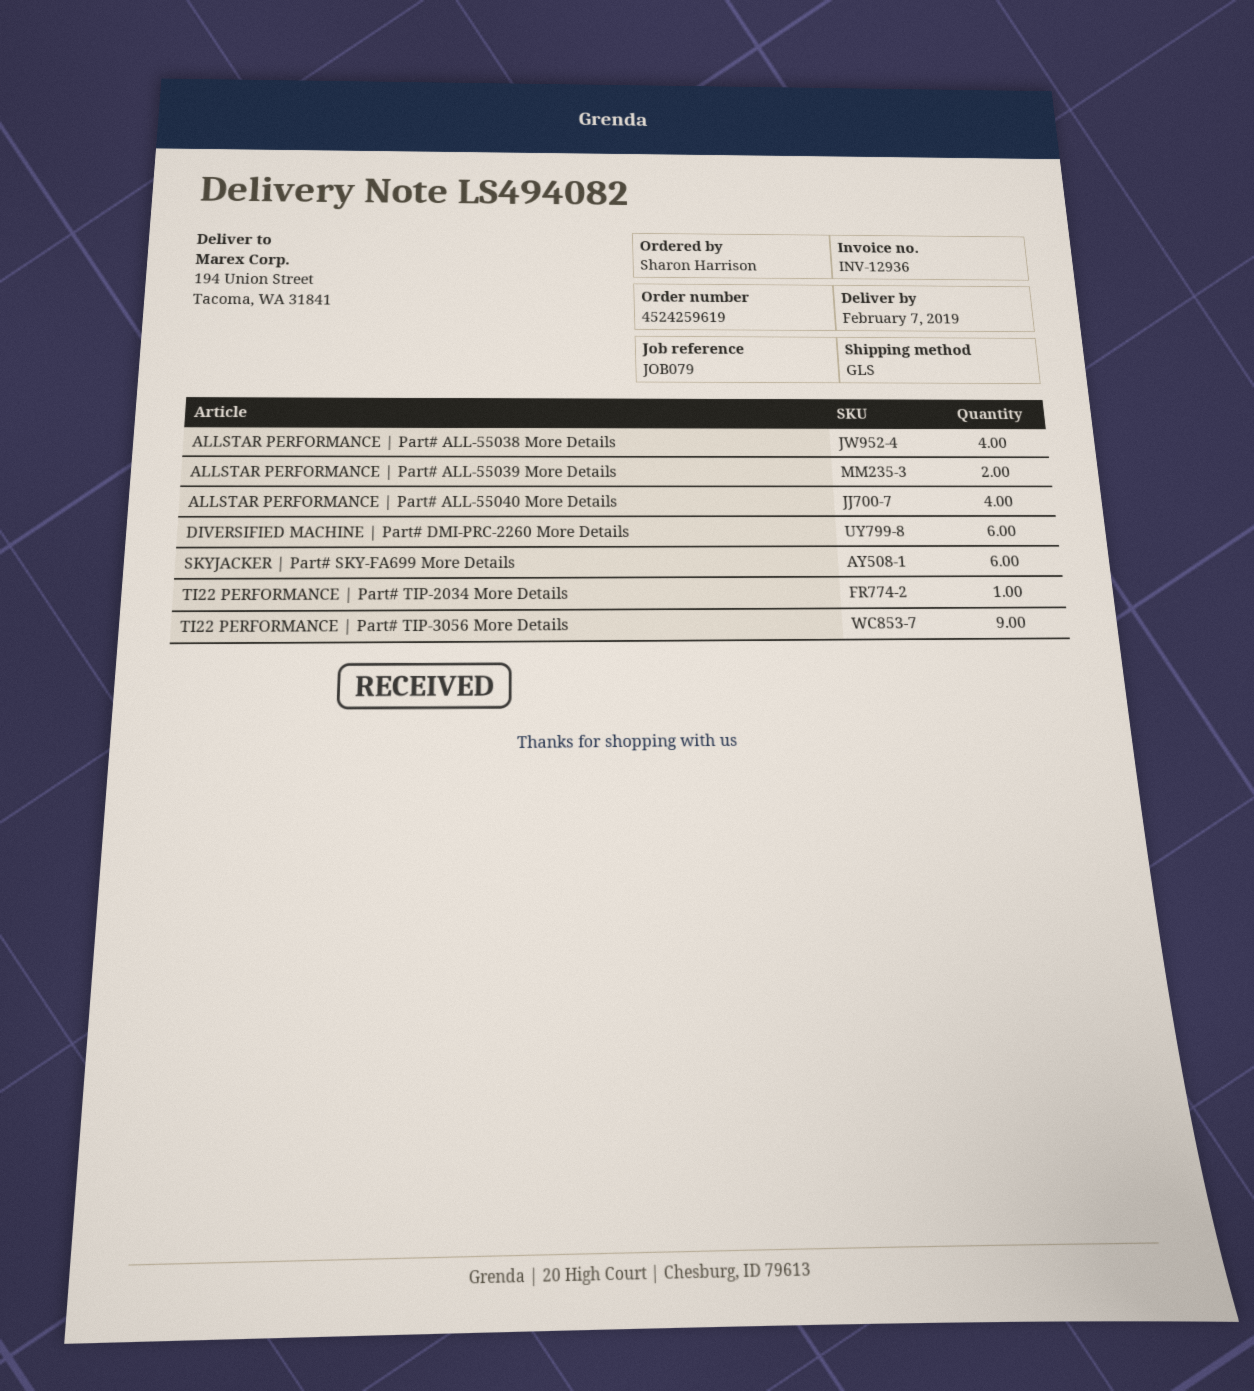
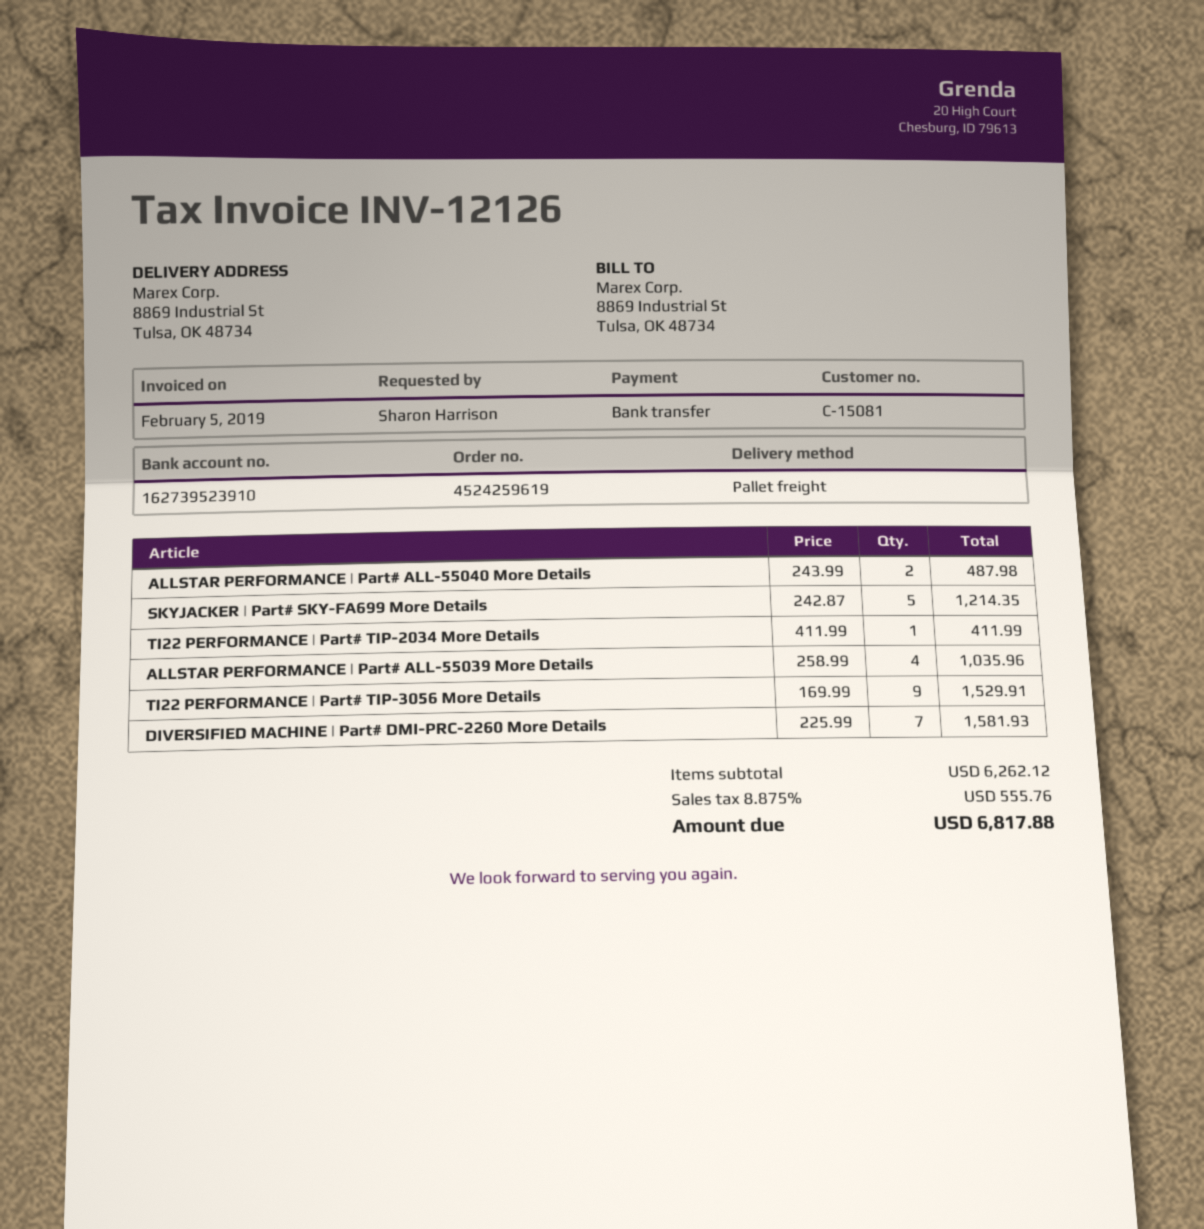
invoice number: INV-12936 -> INV-12126
shipping method: GLS -> pallet freight
ship to: 194 Union Street, Tacoma, WA 31841 -> 8869 Industrial St, Tulsa, OK 48734
ALLSTAR PERFORMANCE | Part# ALL-55038 More Details: 4 -> none
ALLSTAR PERFORMANCE | Part# ALL-55039 More Details: 2 -> 4
ALLSTAR PERFORMANCE | Part# ALL-55040 More Details: 4 -> 2
DIVERSIFIED MACHINE | Part# DMI-PRC-2260 More Details: 6 -> 7
SKYJACKER | Part# SKY-FA699 More Details: 6 -> 5

